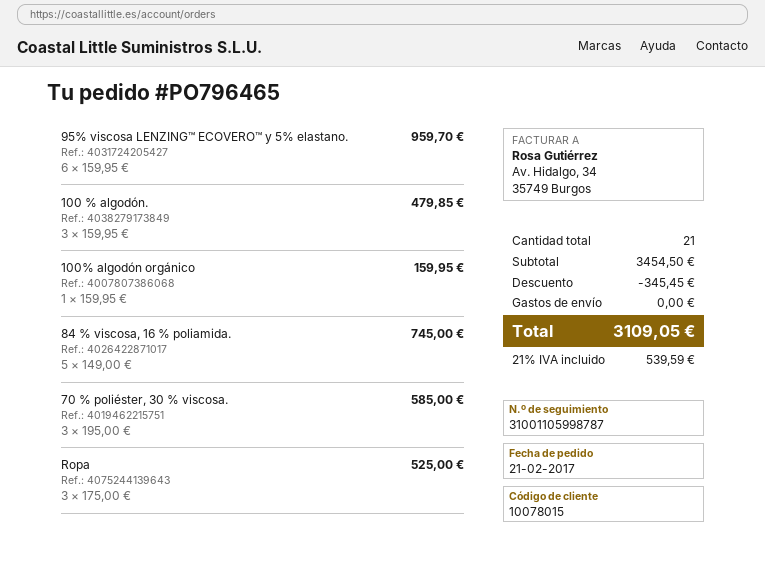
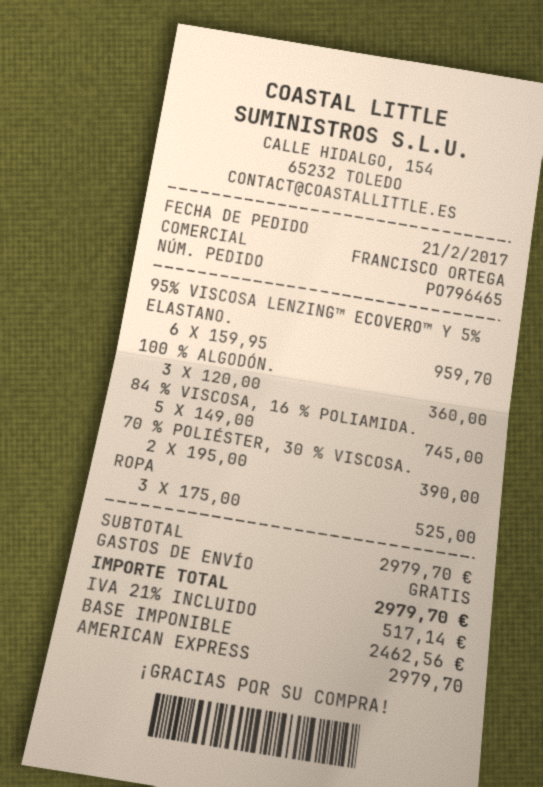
100 % algodón.: 3 x 159.95 = 479.85 -> 3 x 120.00 = 360.00
100% algodón orgánico: 1 x 159.95 = 159.95 -> none
70 % poliéster, 30 % viscosa.: 3 x 195.00 = 585.00 -> 2 x 195.00 = 390.00
subtotal: 3454.50 -> 2979.70
discount: 345.45 -> none
tax: 21% = 539.59 -> 21% = 517.14
total: 3109.05 -> 2979.70

